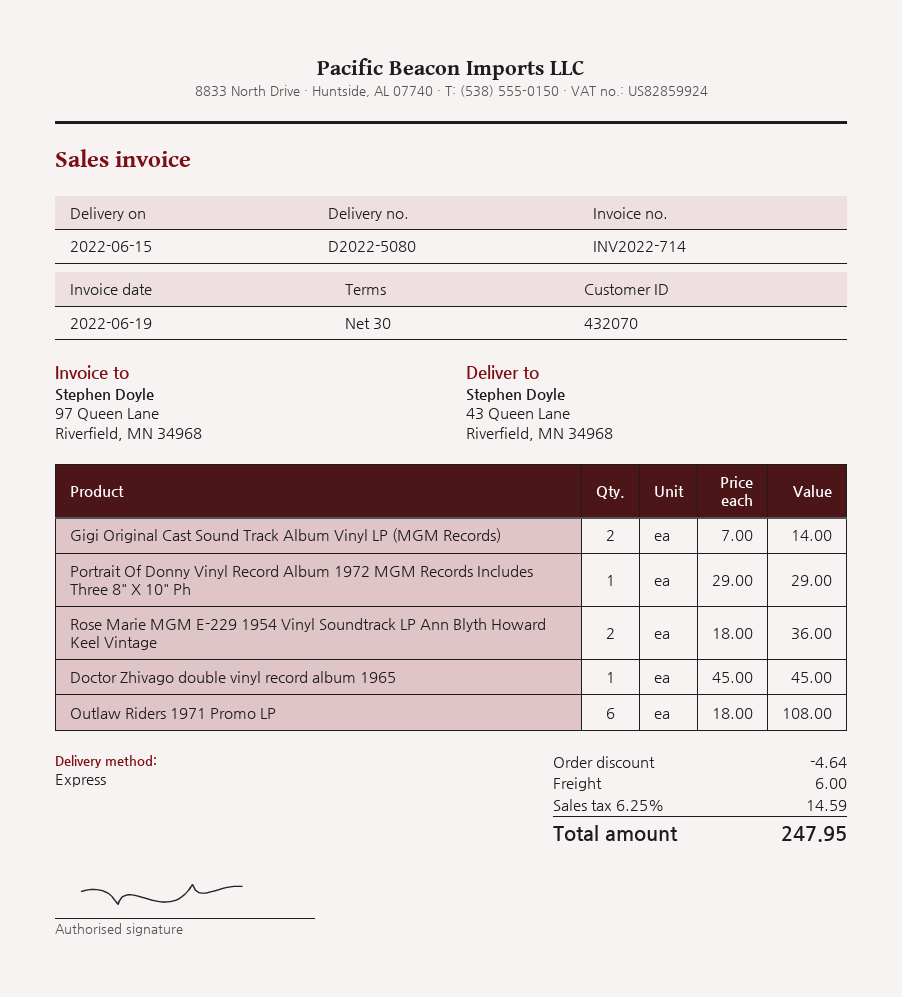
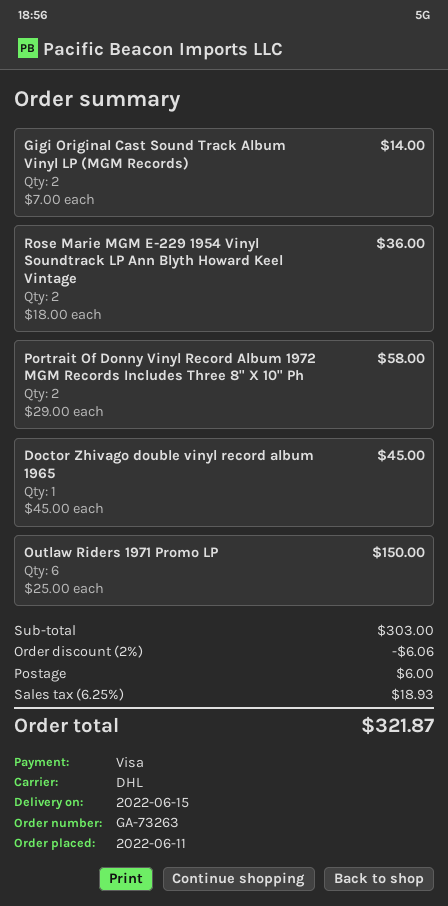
shipping method: express -> DHL
Portrait Of Donny Vinyl Record Album 1972 MGM Records Includes Three 8" X 10" Ph: 1 x 29.00 = 29.00 -> 2 x 29.00 = 58.00
Outlaw Riders 1971 Promo LP: 6 x 18.00 = 108.00 -> 6 x 25.00 = 150.00
discount: 4.64 -> 6.06
tax: 6.25% = 14.59 -> 6.25% = 18.93
total: 247.95 -> 321.87

